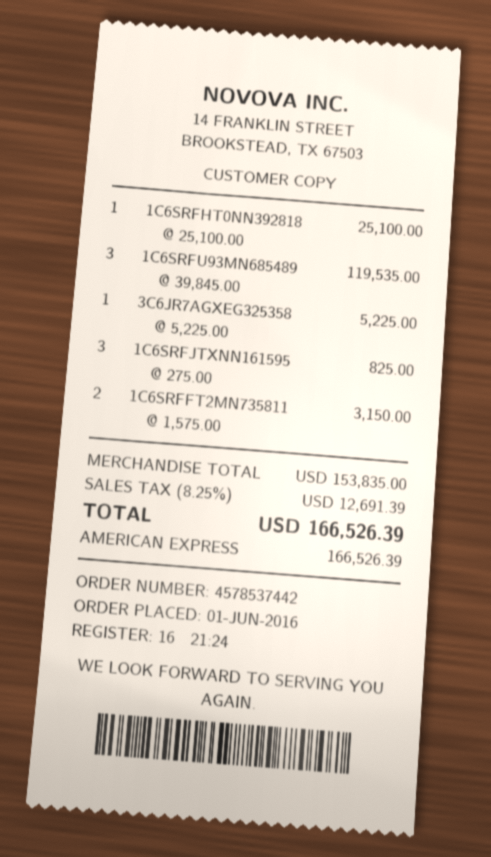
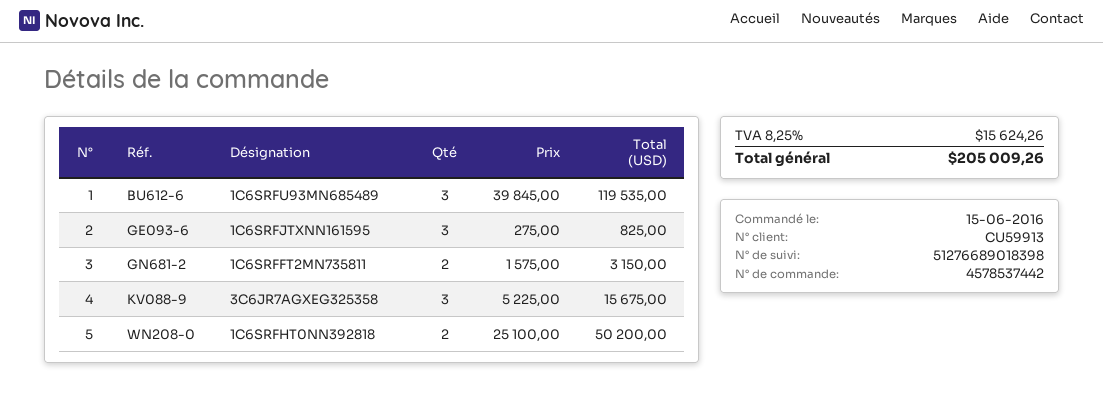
order date: 2016-06-01 -> 2016-06-15
1C6SRFHT0NN392818: 1 x 25100.00 = 25100.00 -> 2 x 25100.00 = 50200.00
3C6JR7AGXEG325358: 1 x 5225.00 = 5225.00 -> 3 x 5225.00 = 15675.00
tax: 8.25% = 12691.39 -> 8.25% = 15624.26
total: 166526.39 -> 205009.26

